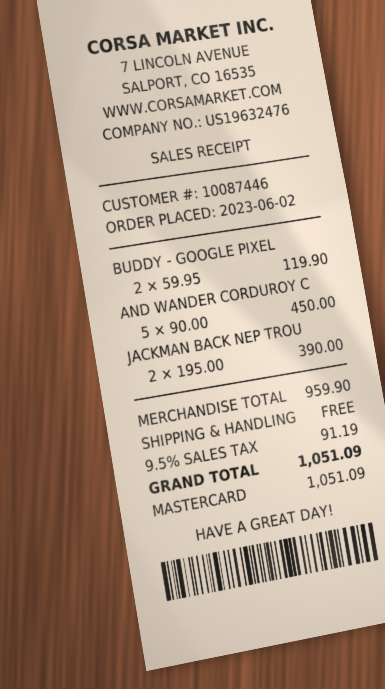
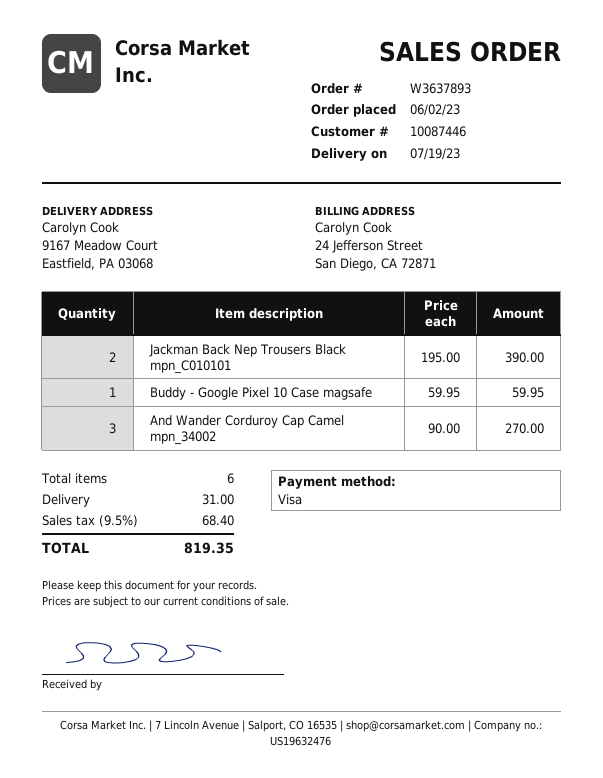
payment method: Mastercard -> Visa
BUDDY - GOOGLE PIXEL: 2 x 59.95 = 119.90 -> 1 x 59.95 = 59.95
AND WANDER CORDUROY C: 5 x 90.00 = 450.00 -> 3 x 90.00 = 270.00
shipping: 0.00 -> 31.00
tax: 9.5% = 91.19 -> 9.5% = 68.40
total: 1051.09 -> 819.35

